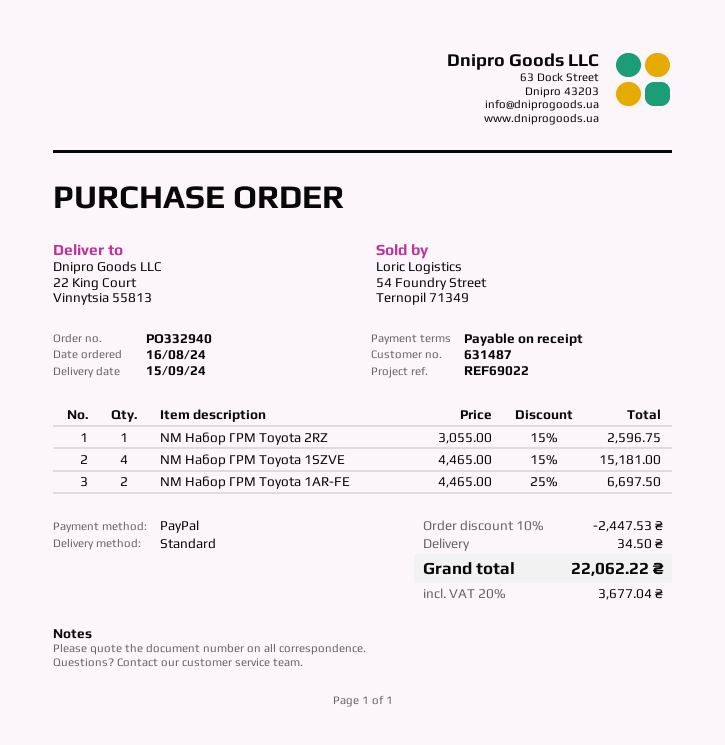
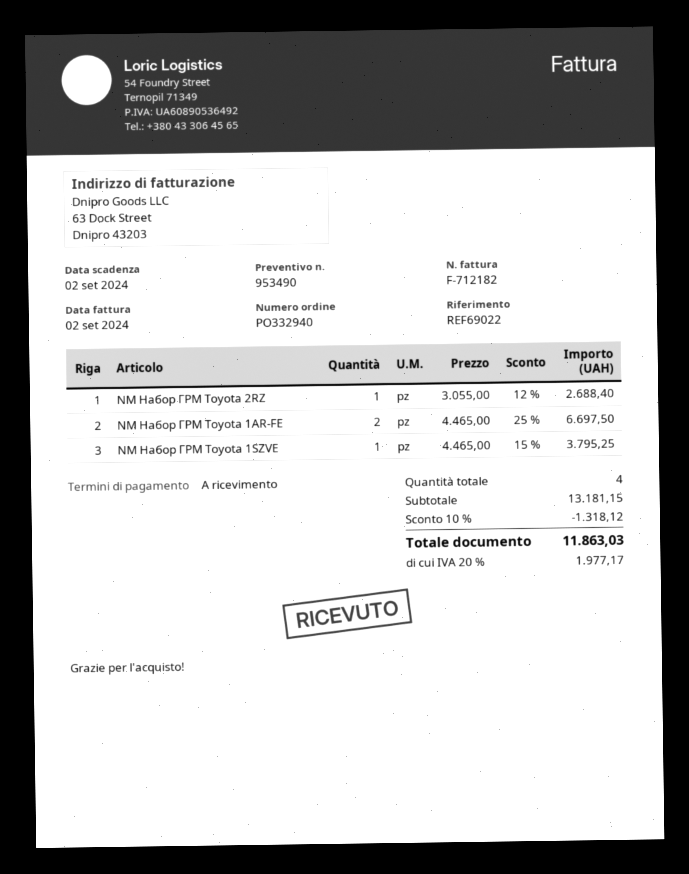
NM Набор ГРМ Toyota 2RZ: 1 x 3055.00 - 15% = 2596.75 -> 1 x 3055.00 - 12% = 2688.40
NM Набор ГРМ Toyota 1SZVE: 4 x 4465.00 - 15% = 15181.00 -> 1 x 4465.00 - 15% = 3795.25
discount: 10% = 2447.53 -> 10% = 1318.12
shipping: 34.50 -> none
tax: 20% = 3677.04 -> 20% = 1977.17
total: 22062.22 -> 11863.03

